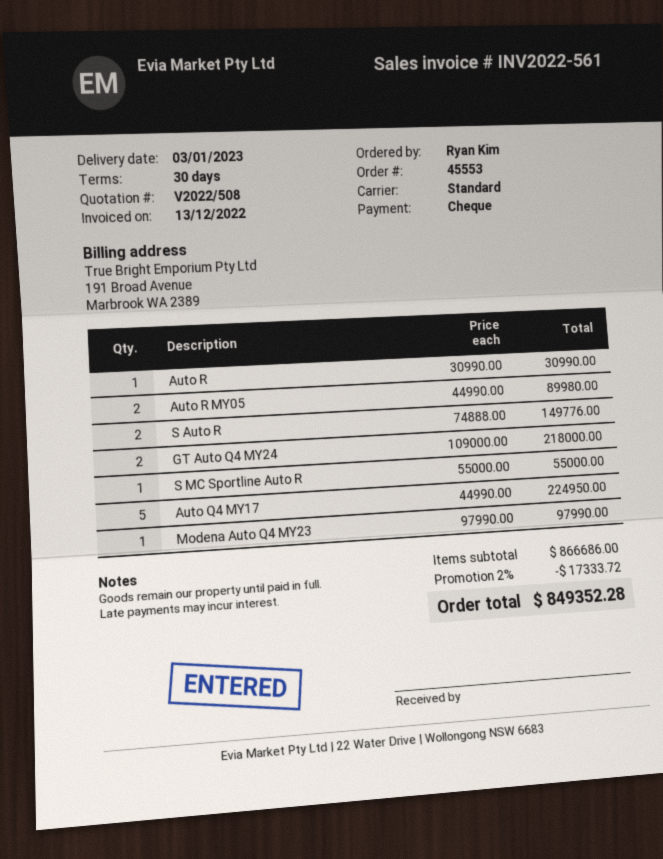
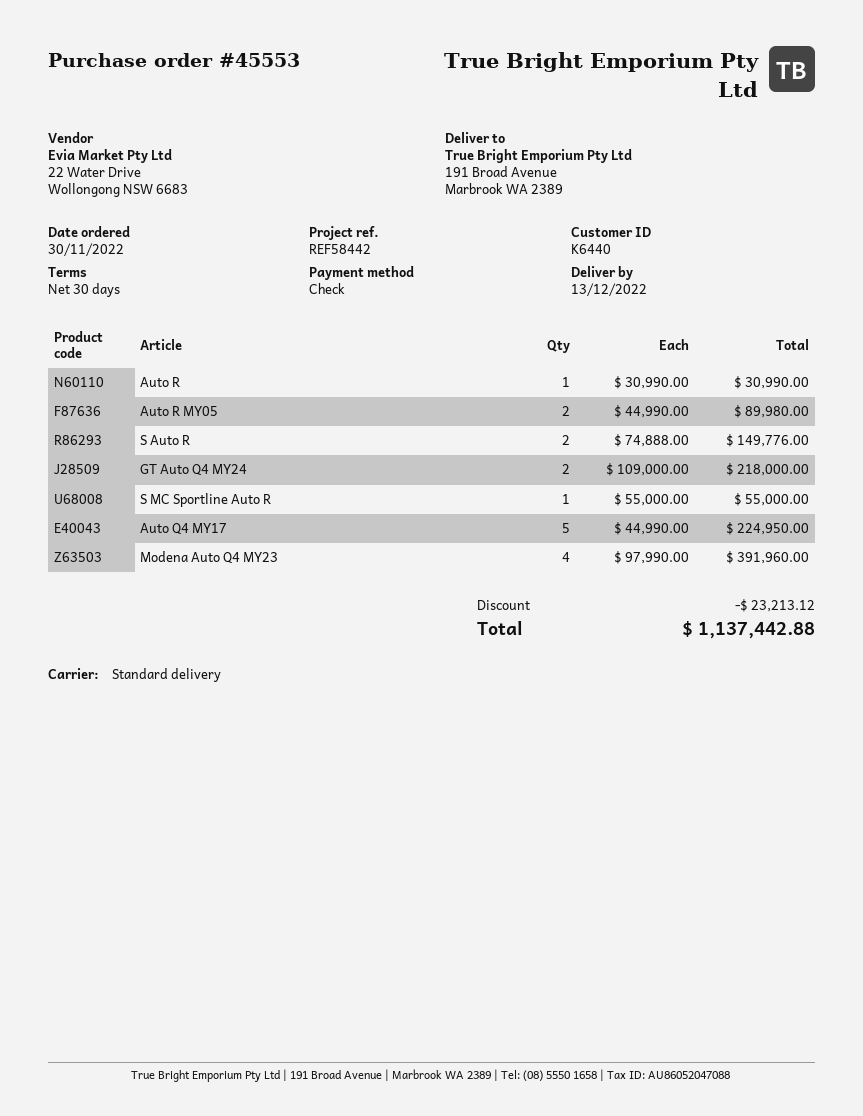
delivery date: 2023-01-03 -> 2022-12-13
Modena Auto Q4 MY23: 1 x 97990.00 = 97990.00 -> 4 x 97990.00 = 391960.00
discount: 17333.72 -> 23213.12
total: 849352.28 -> 1137442.88

